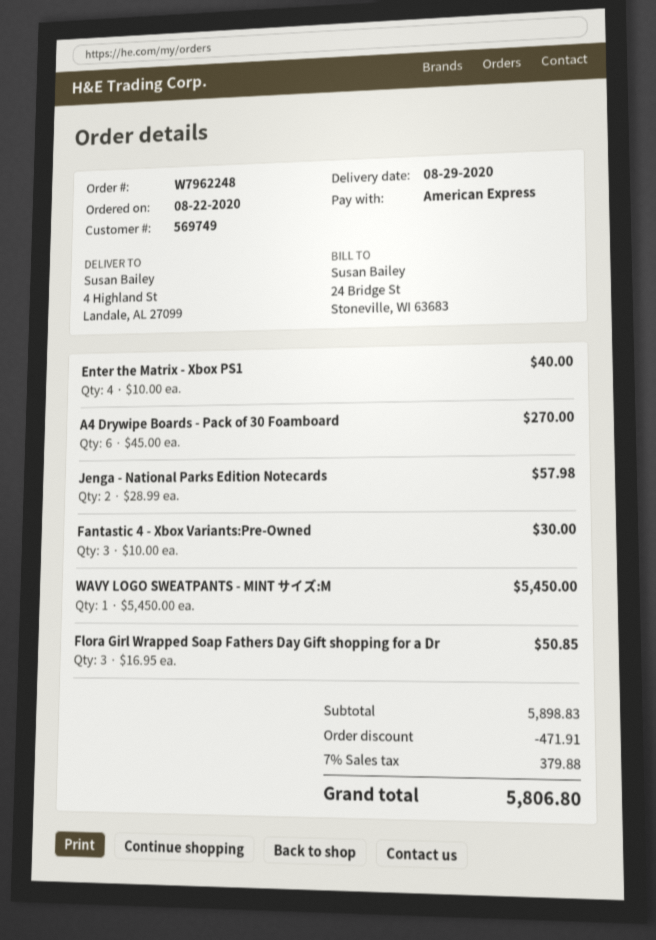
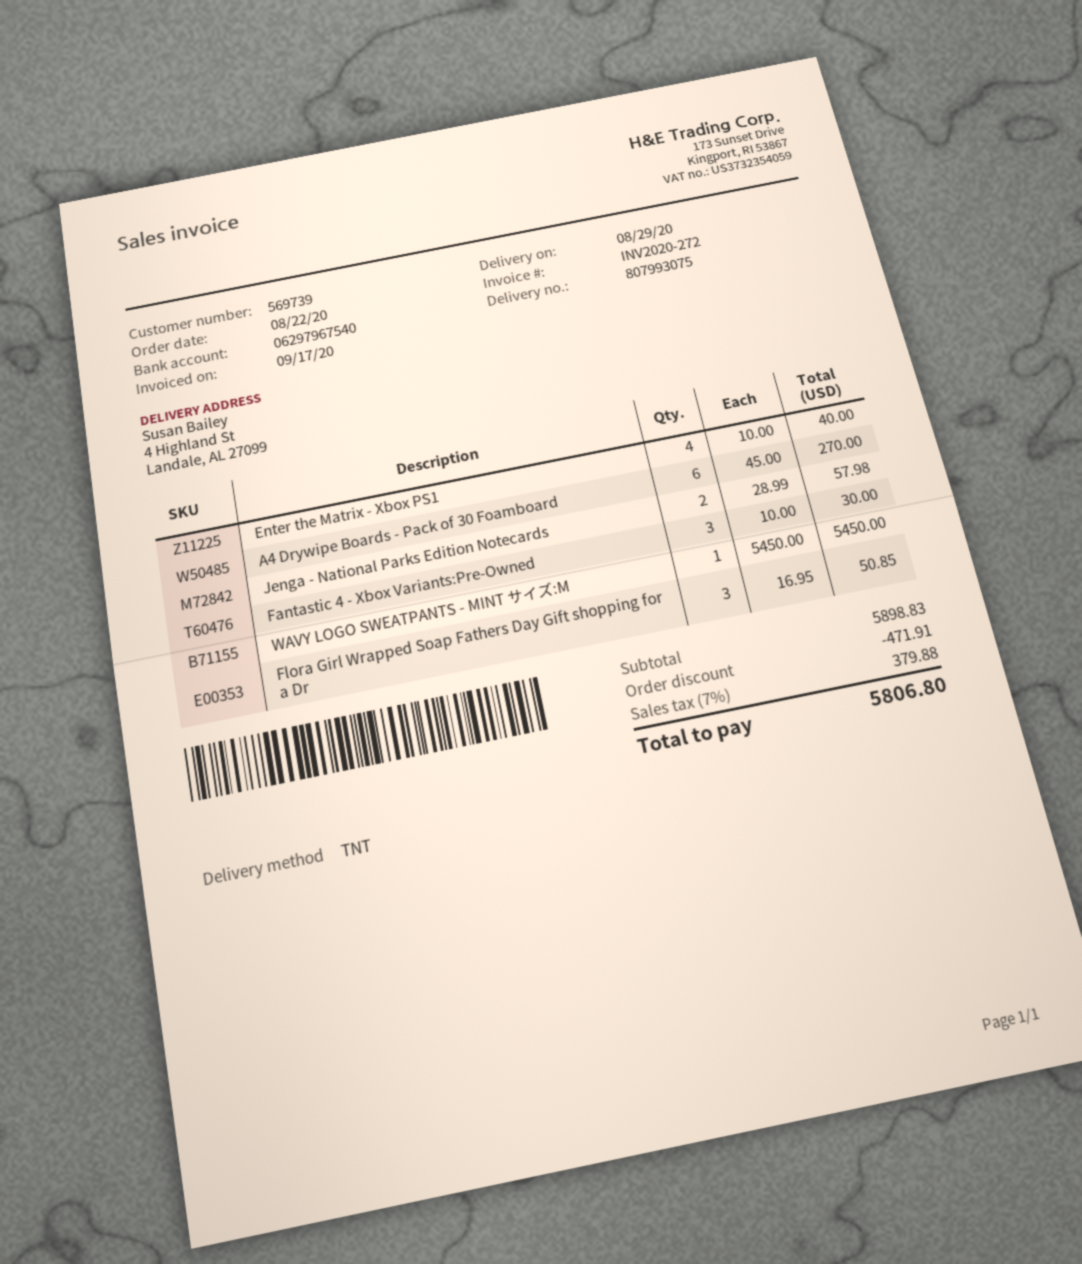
customer number: 569749 -> 569739

